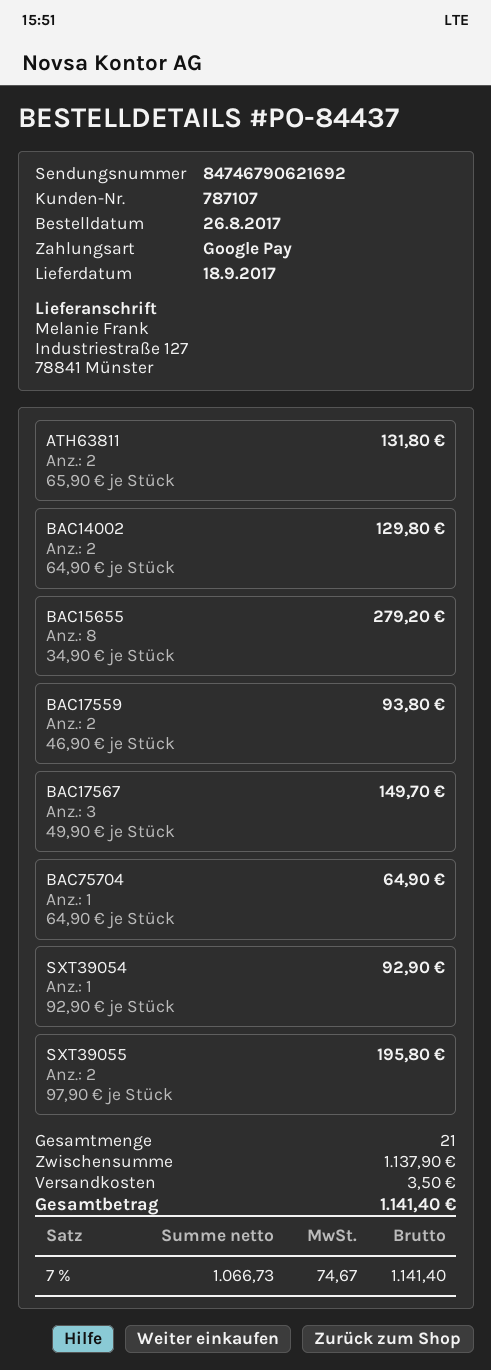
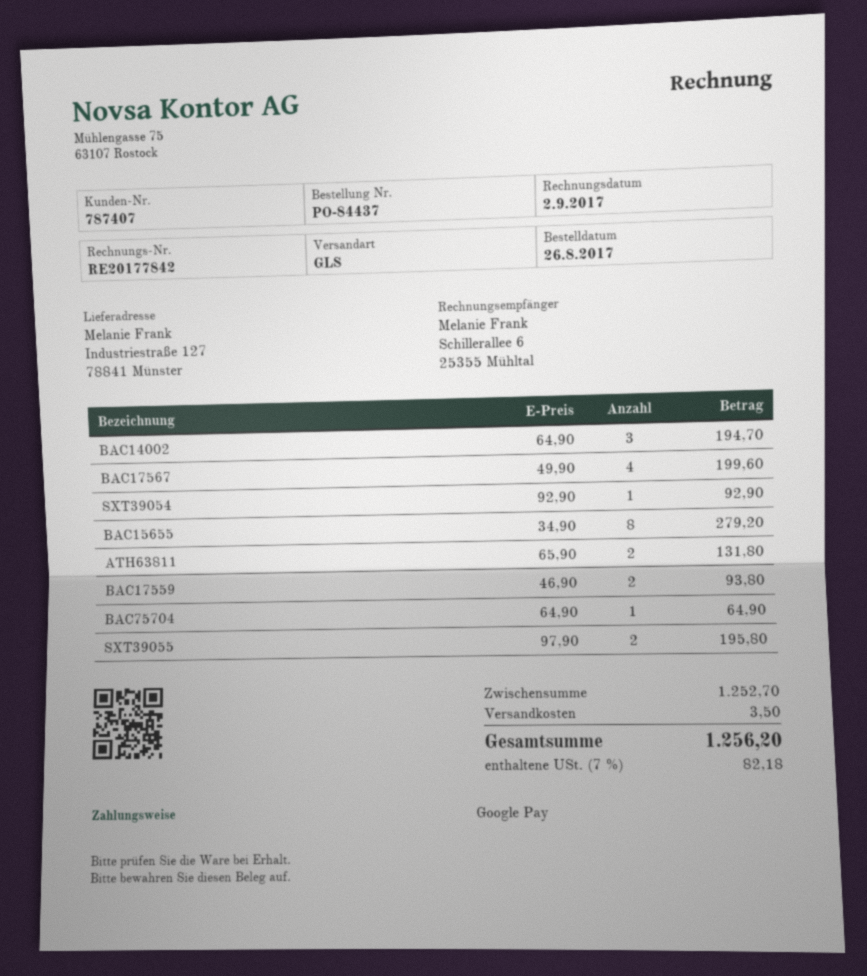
customer number: 787107 -> 787407
BAC14002: 2 x 64.90 = 129.80 -> 3 x 64.90 = 194.70
BAC17567: 3 x 49.90 = 149.70 -> 4 x 49.90 = 199.60
subtotal: 1137.90 -> 1252.70
tax: 7% = 74.67 -> 7% = 82.18
total: 1141.40 -> 1256.20

